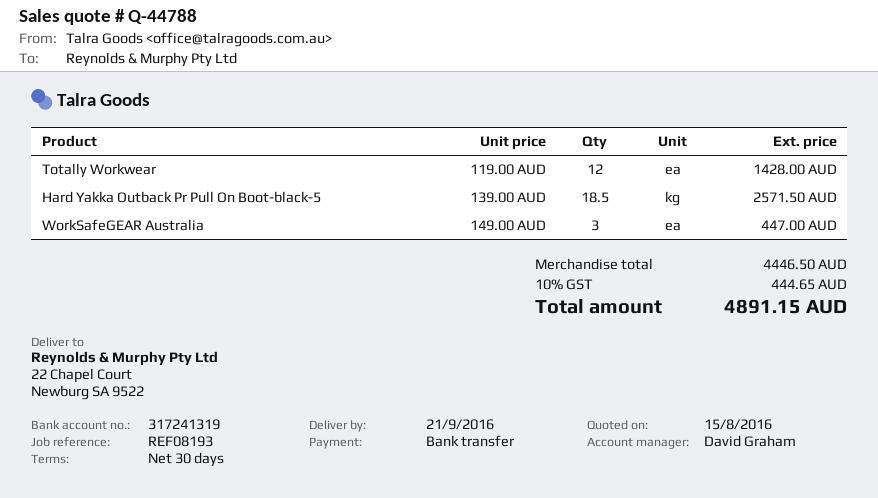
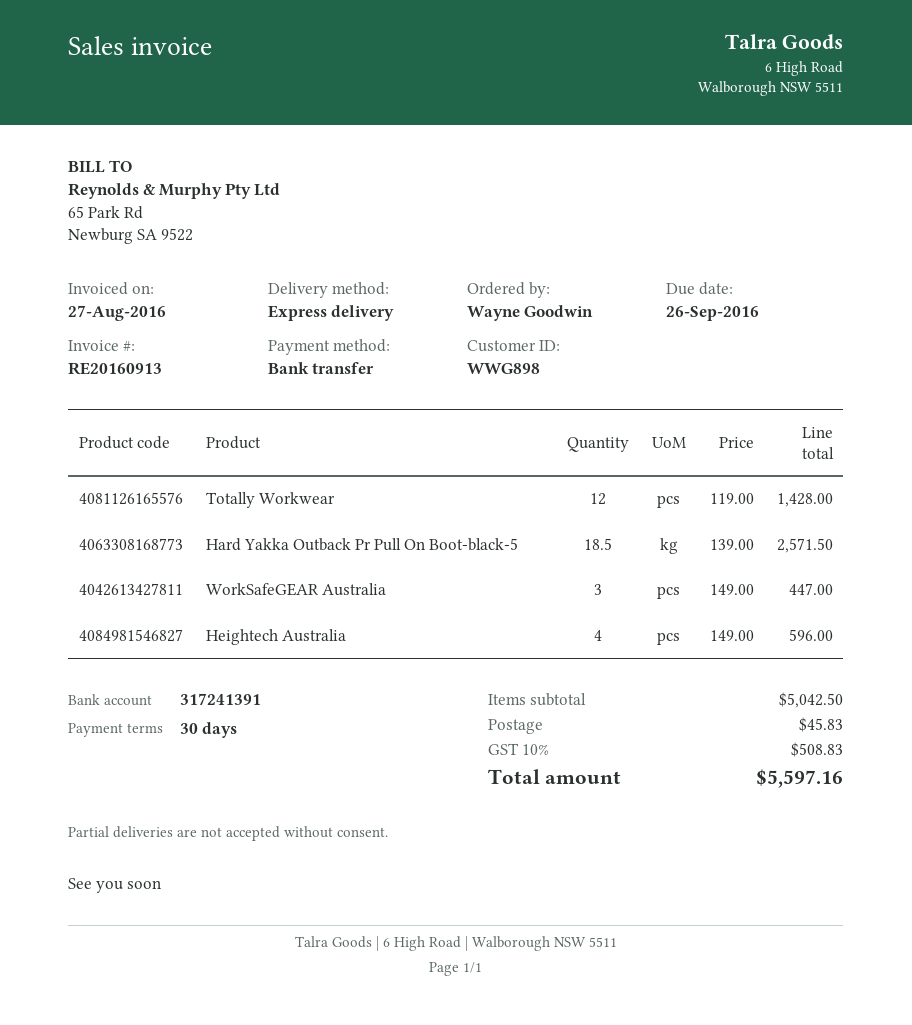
bank account: 317241319 -> 317241391
Heightech Australia: none -> 4 x 149.00 = 596.00
subtotal: 4446.50 -> 5042.50
shipping: none -> 45.83
tax: 10% = 444.65 -> 10% = 508.83
total: 4891.15 -> 5597.16

